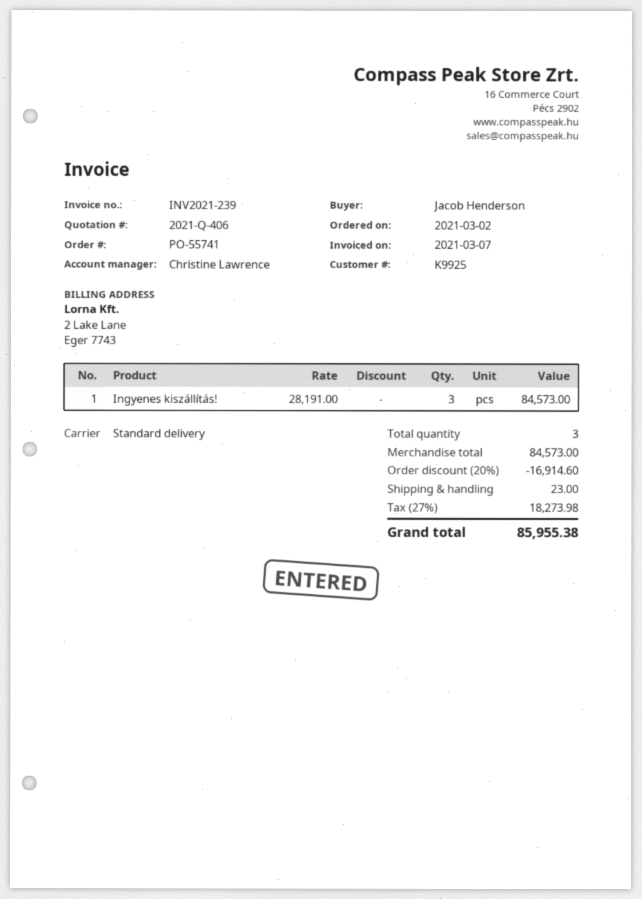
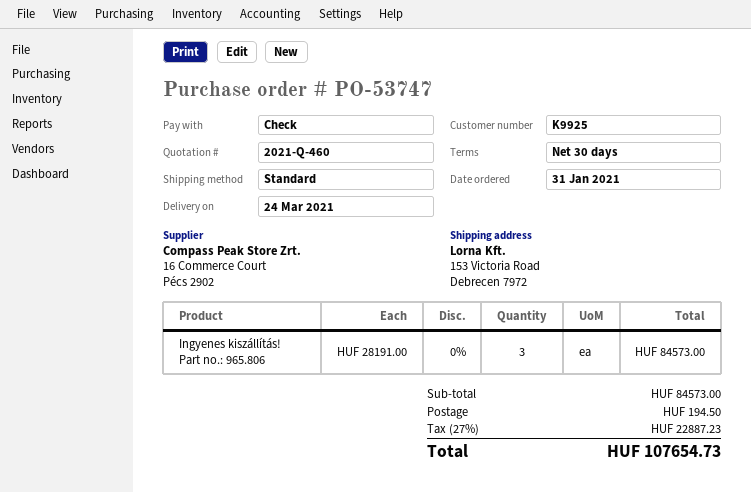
quote number: 2021-Q-406 -> 2021-Q-460
order number: PO-55741 -> PO-53747
order date: 2021-03-02 -> 2021-01-31
discount: 20% = 16914.60 -> none
shipping: 23.00 -> 194.50
tax: 27% = 18273.98 -> 27% = 22887.23
total: 85955.38 -> 107654.73

